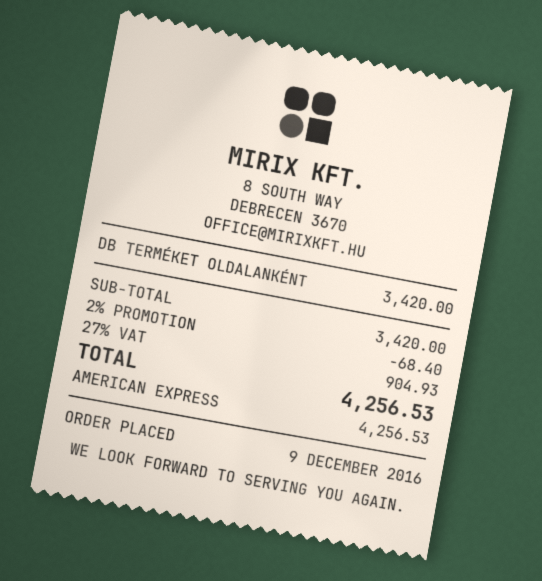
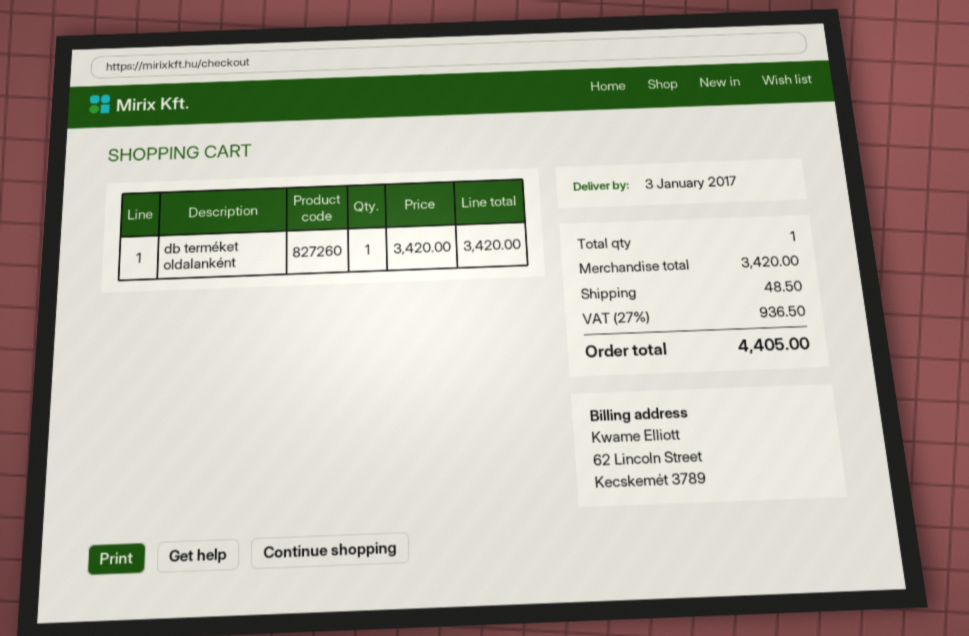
discount: 2% = 68.40 -> none
shipping: none -> 48.50
tax: 27% = 904.93 -> 27% = 936.50
total: 4256.53 -> 4405.00

